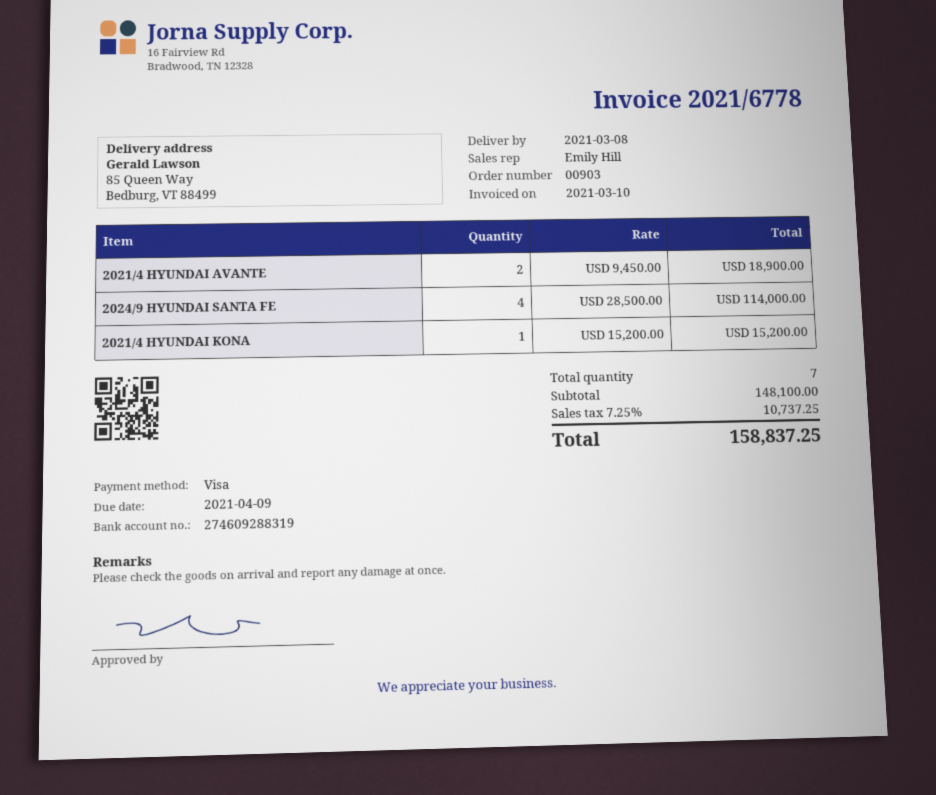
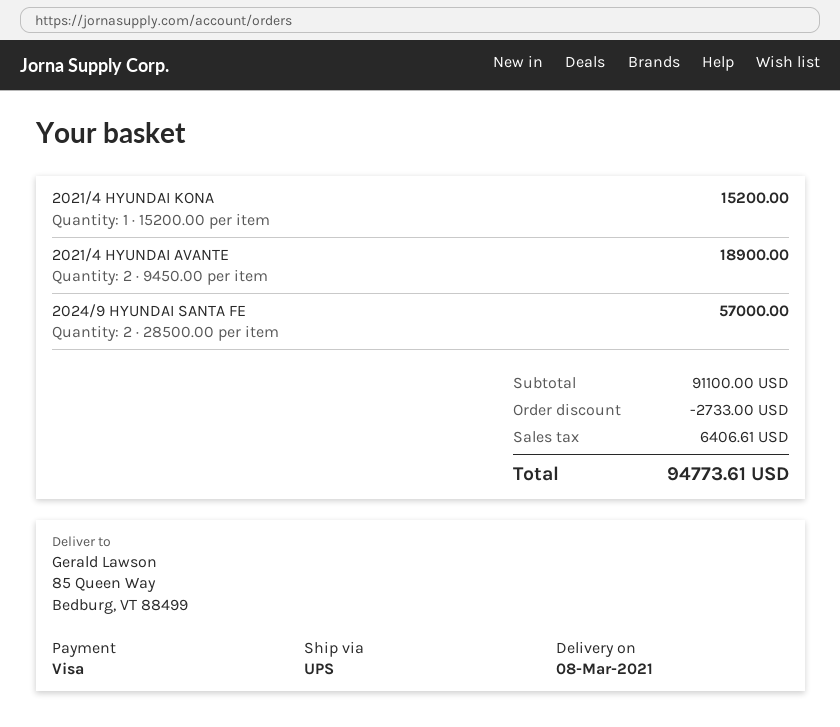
2024/9 HYUNDAI SANTA FE: 4 x 28500.00 = 114000.00 -> 2 x 28500.00 = 57000.00
subtotal: 148100.00 -> 91100.00
discount: none -> 2733.00
tax: 10737.25 -> 6406.61
total: 158837.25 -> 94773.61

